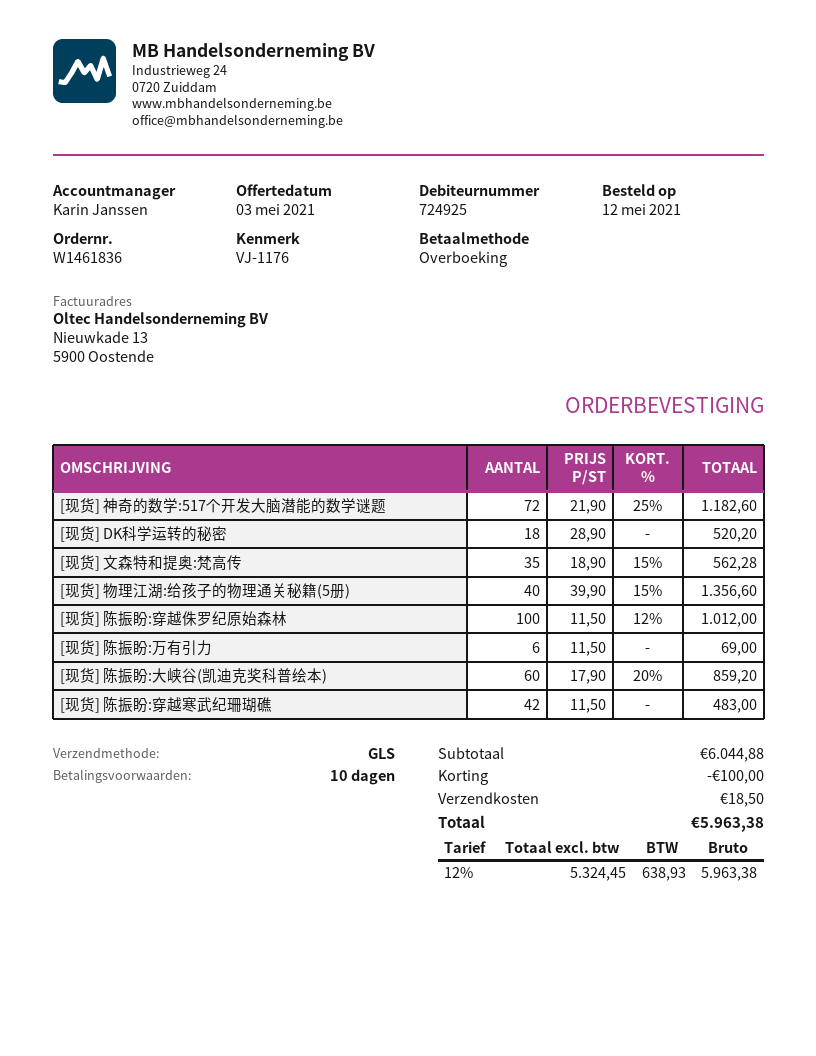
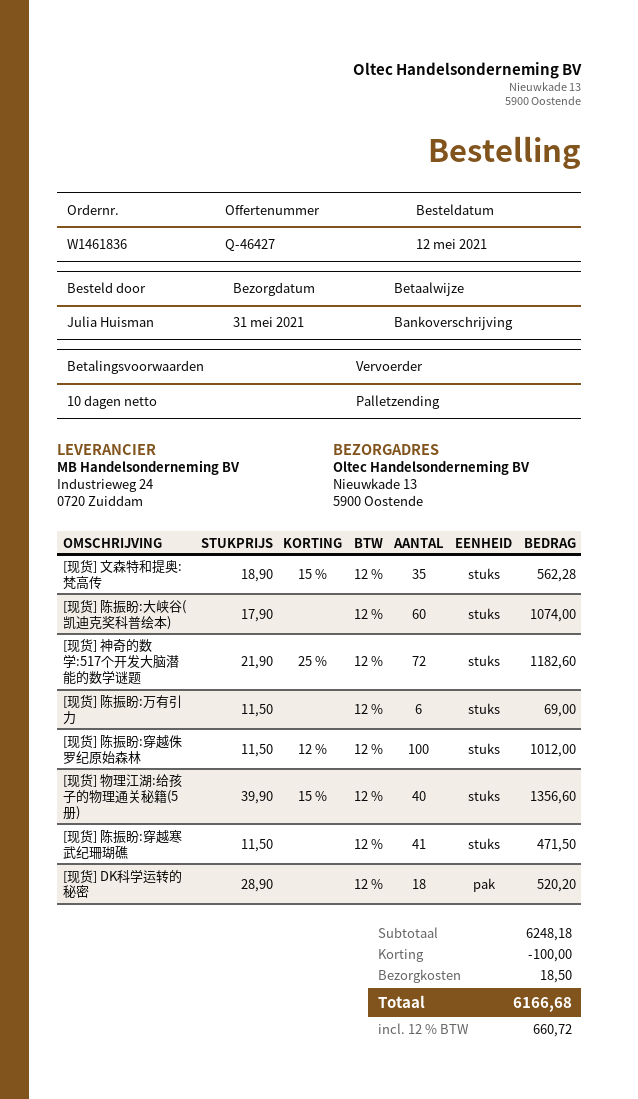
shipping method: GLS -> pallet freight
[现货] 陈振盼:大峡谷(凯迪克奖科普绘本): 60 x 17.90 - 20% = 859.20 -> 60 x 17.90 = 1074.00
[现货] 陈振盼:穿越寒武纪珊瑚礁: 42 x 11.50 = 483.00 -> 41 x 11.50 = 471.50
subtotal: 6044.88 -> 6248.18
tax: 12% = 638.93 -> 12% = 660.72
total: 5963.38 -> 6166.68

